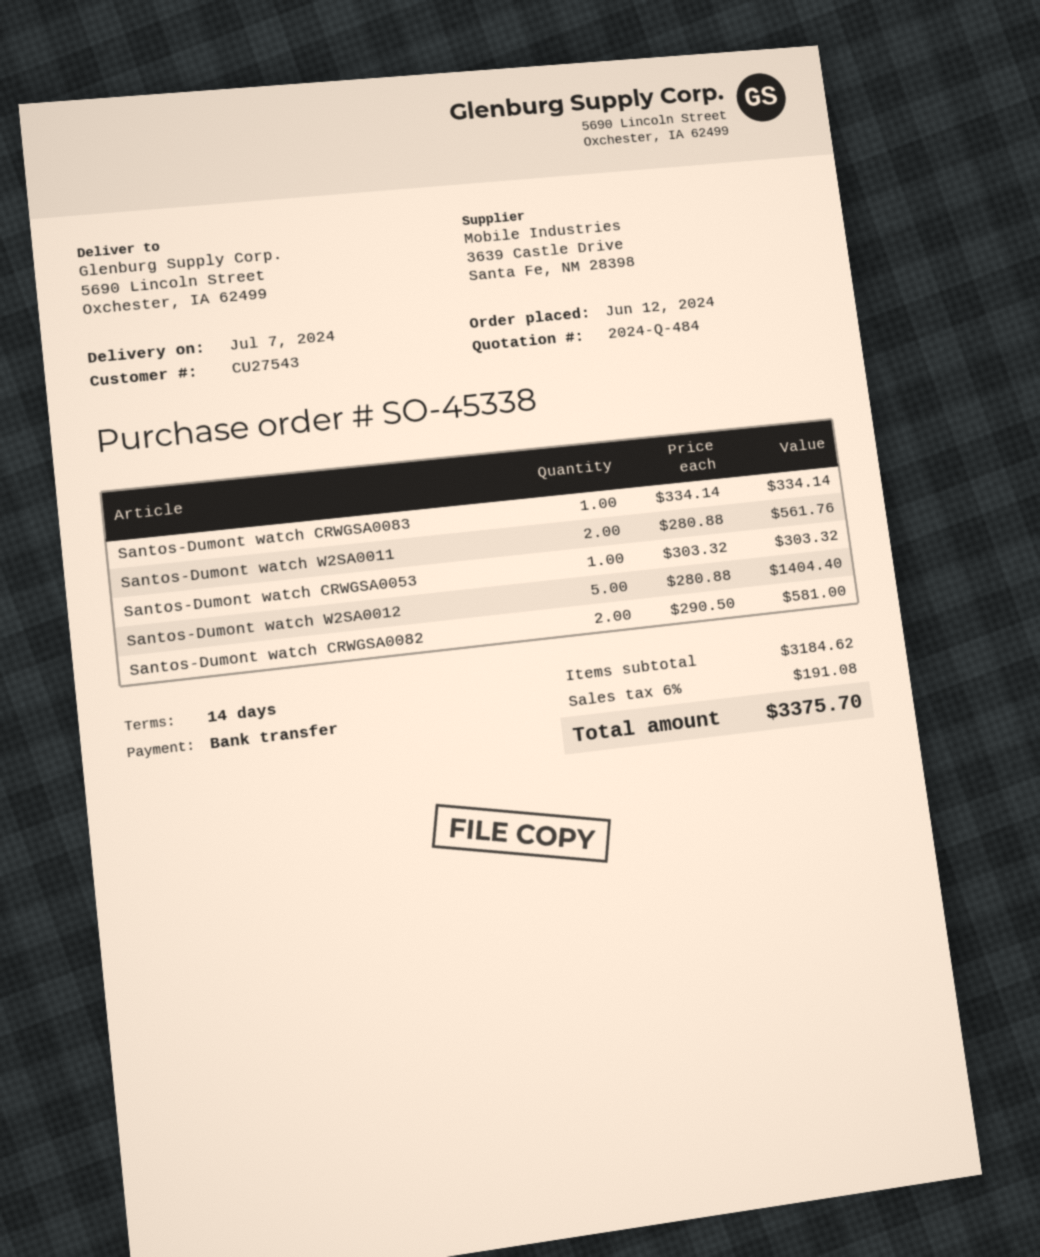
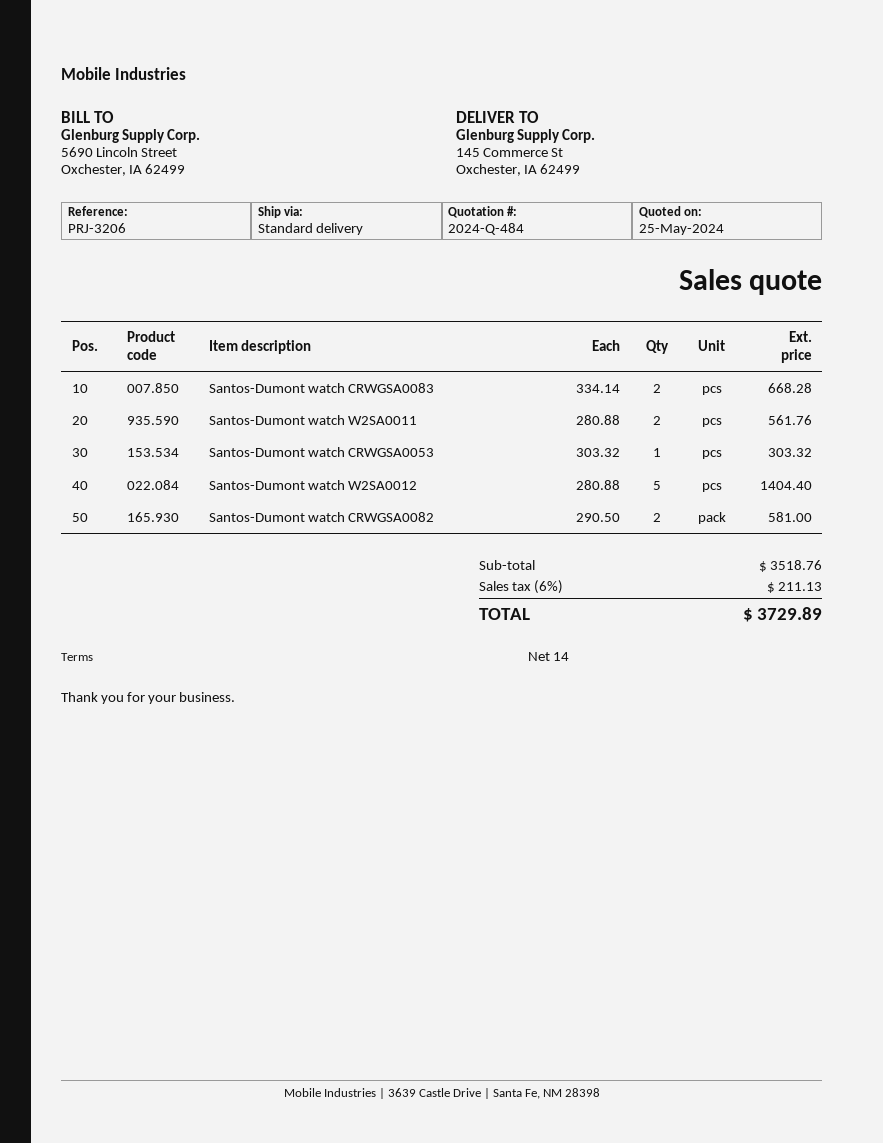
ship to: 5690 Lincoln Street, Oxchester, IA 62499 -> 145 Commerce St, Oxchester, IA 62499
Santos-Dumont watch CRWGSA0083: 1 x 334.14 = 334.14 -> 2 x 334.14 = 668.28
subtotal: 3184.62 -> 3518.76
tax: 6% = 191.08 -> 6% = 211.13
total: 3375.70 -> 3729.89

